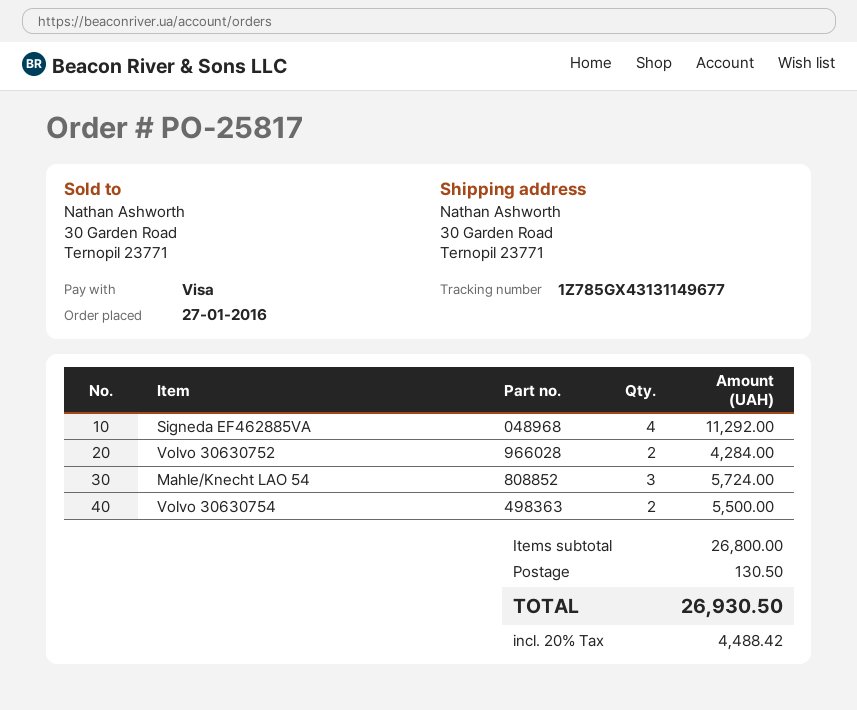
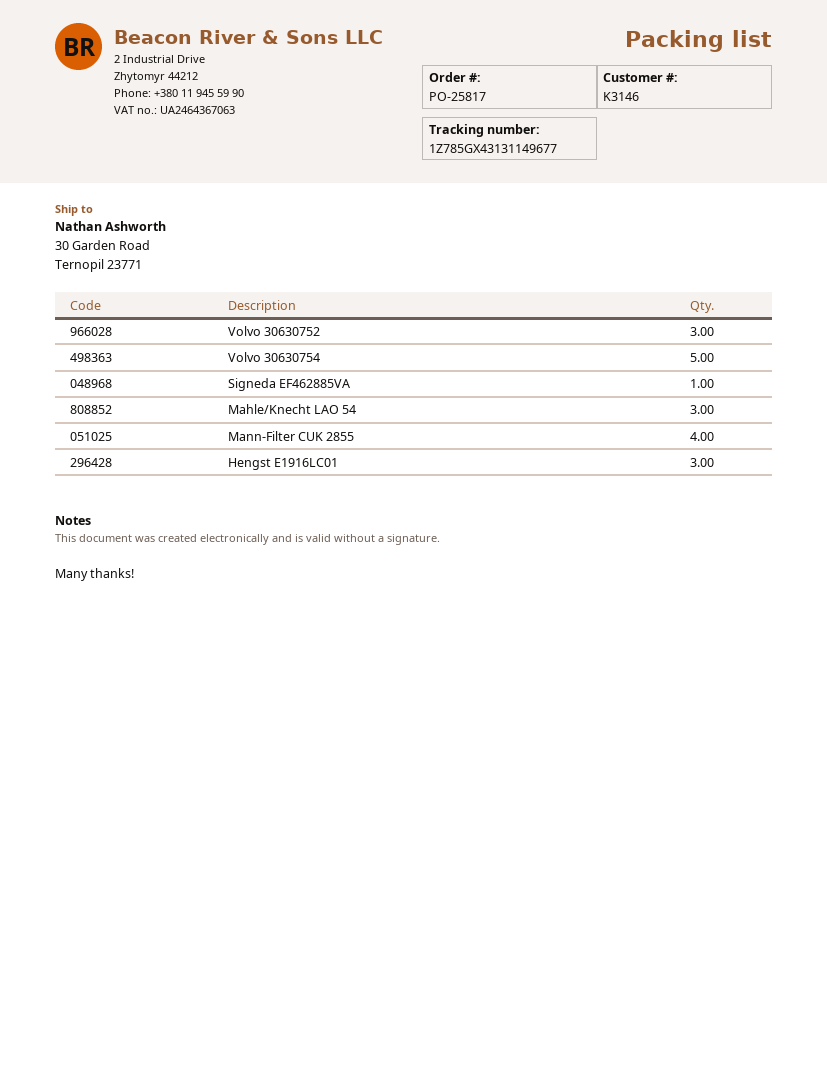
Signeda EF462885VA: 4 -> 1
Volvo 30630752: 2 -> 3
Volvo 30630754: 2 -> 5
Mann-Filter CUK 2855: none -> 4
Hengst E1916LC01: none -> 3

